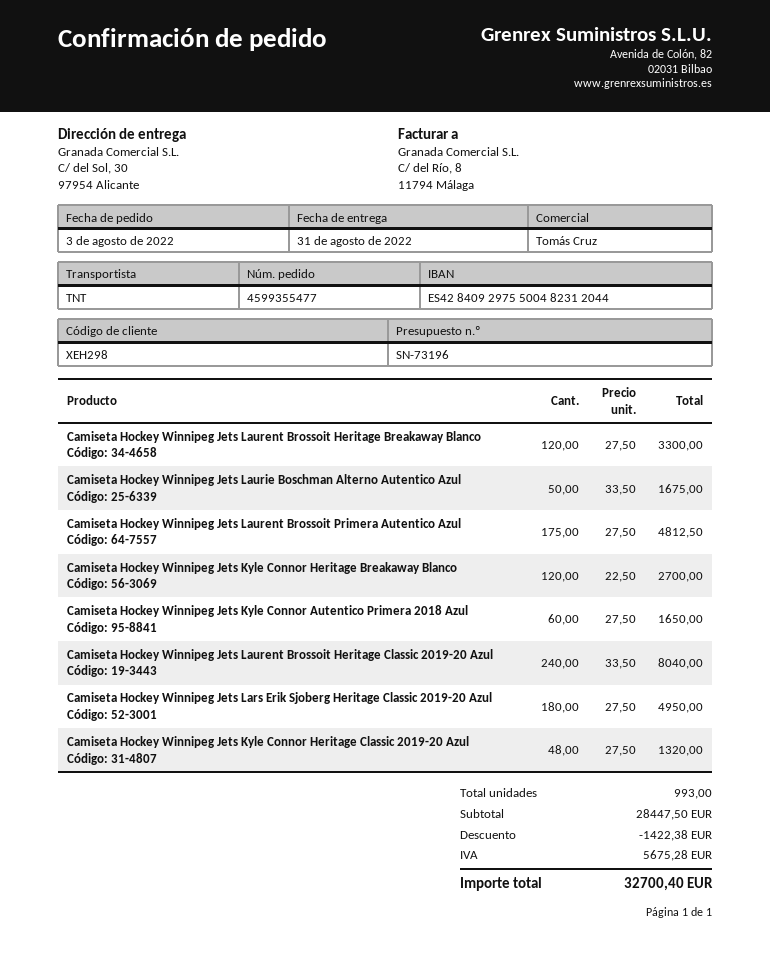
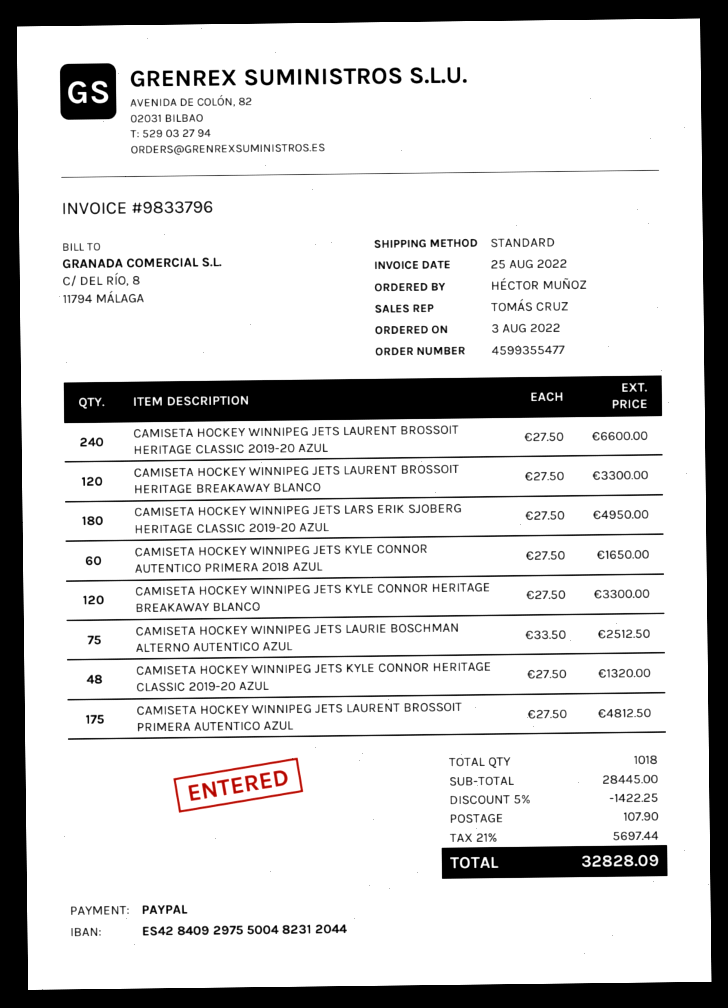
shipping method: TNT -> standard
Camiseta Hockey Winnipeg Jets Laurie Boschman Alterno Autentico Azul: 50 x 33.50 = 1675.00 -> 75 x 33.50 = 2512.50
Camiseta Hockey Winnipeg Jets Kyle Connor Heritage Breakaway Blanco: 120 x 22.50 = 2700.00 -> 120 x 27.50 = 3300.00
Camiseta Hockey Winnipeg Jets Laurent Brossoit Heritage Classic 2019-20 Azul: 240 x 33.50 = 8040.00 -> 240 x 27.50 = 6600.00
total quantity: 993 -> 1018
subtotal: 28447.50 -> 28445.00
discount: 1422.38 -> 1422.25
shipping: none -> 107.90
tax: 5675.28 -> 5697.44
total: 32700.40 -> 32828.09

